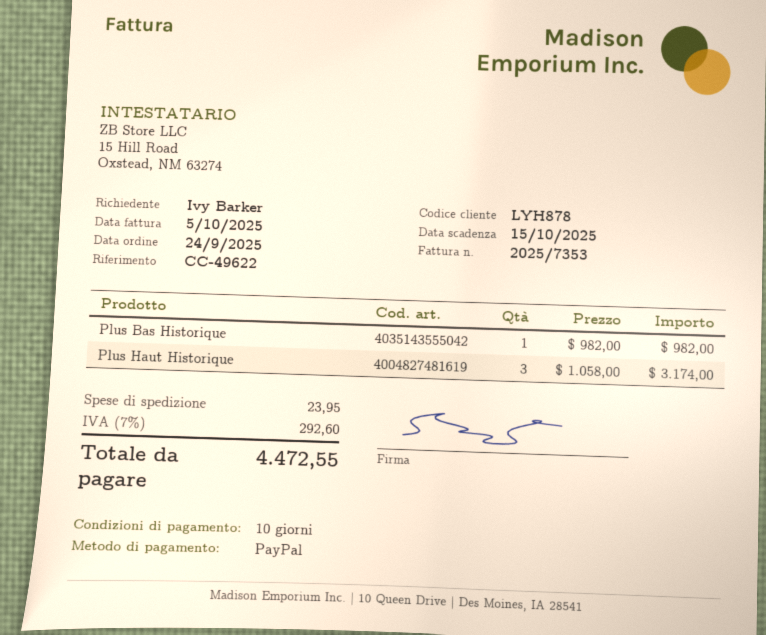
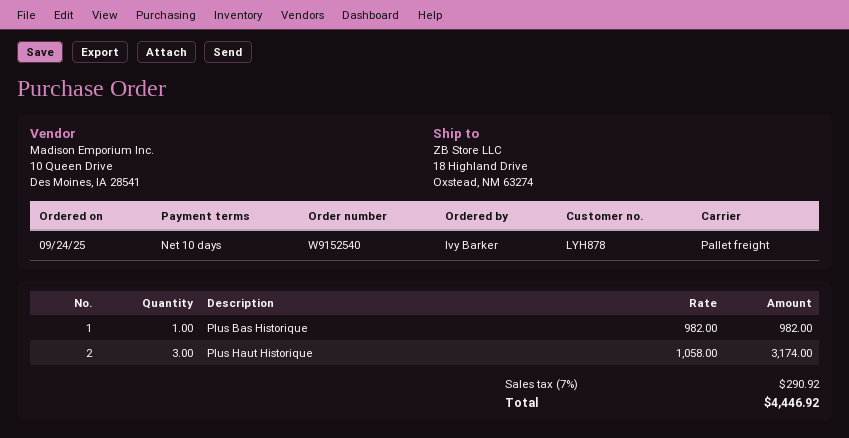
shipping: 23.95 -> none
tax: 7% = 292.60 -> 7% = 290.92
total: 4472.55 -> 4446.92

